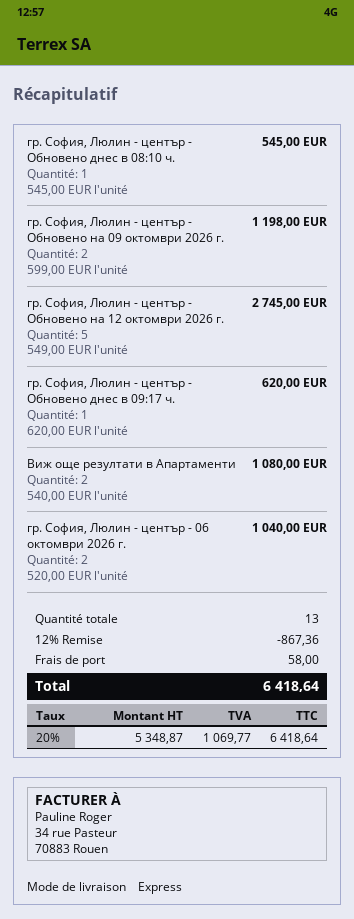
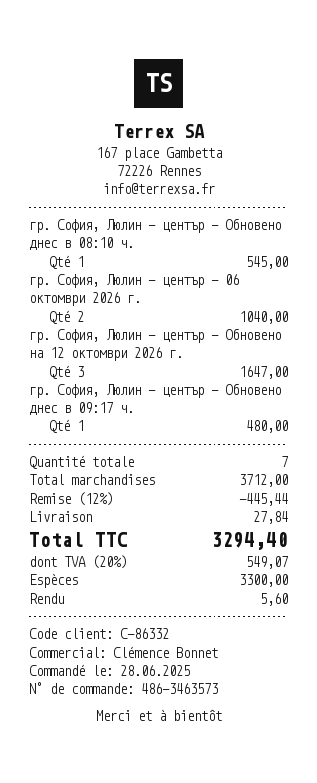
гр. София, Люлин - център - Обновено на 09 октомври 2026 г.: 2 for 1198.00 -> none
гр. София, Люлин - център - Обновено на 12 октомври 2026 г.: 5 for 2745.00 -> 3 for 1647.00
гр. София, Люлин - център - Обновено днес в 09:17 ч.: 1 for 620.00 -> 1 for 480.00
Виж още резултати в Апартаменти: 2 for 1080.00 -> none
total quantity: 13 -> 7
discount: 12% = 867.36 -> 12% = 445.44
shipping: 58.00 -> 27.84
tax: 20% = 1069.77 -> 20% = 549.07
total: 6418.64 -> 3294.40

